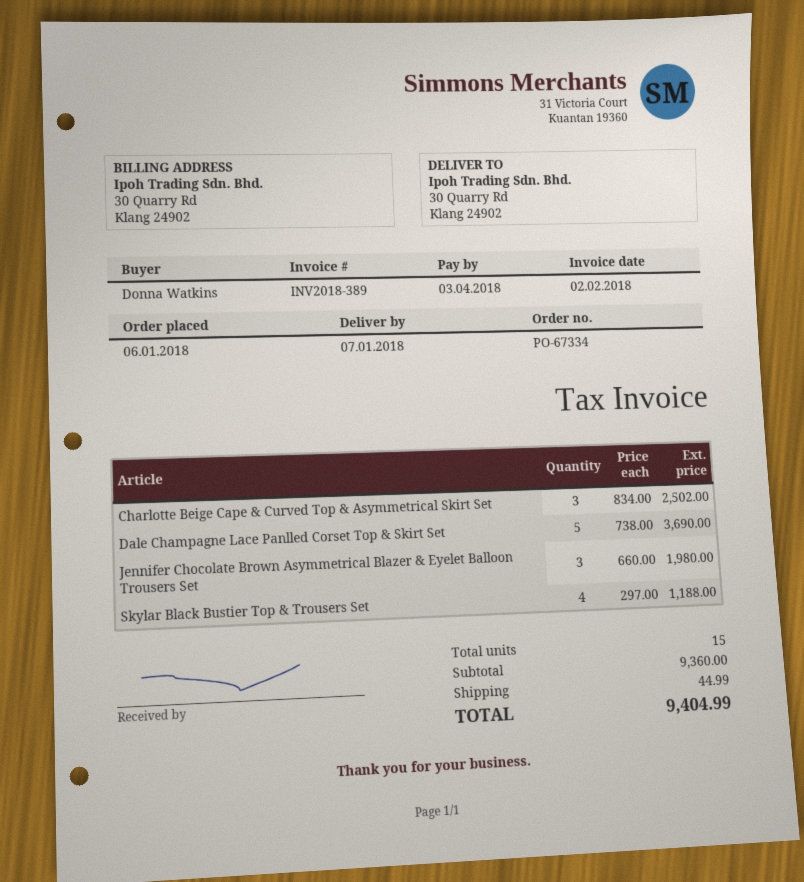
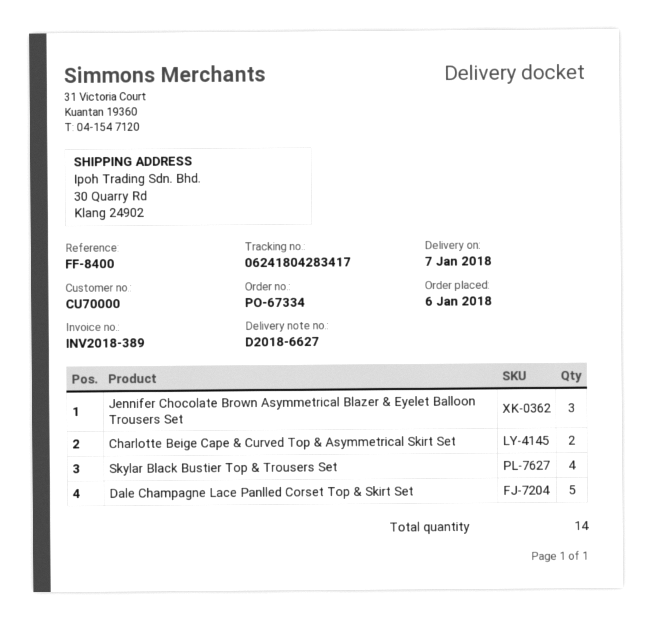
Charlotte Beige Cape & Curved Top & Asymmetrical Skirt Set: 3 -> 2
total quantity: 15 -> 14

